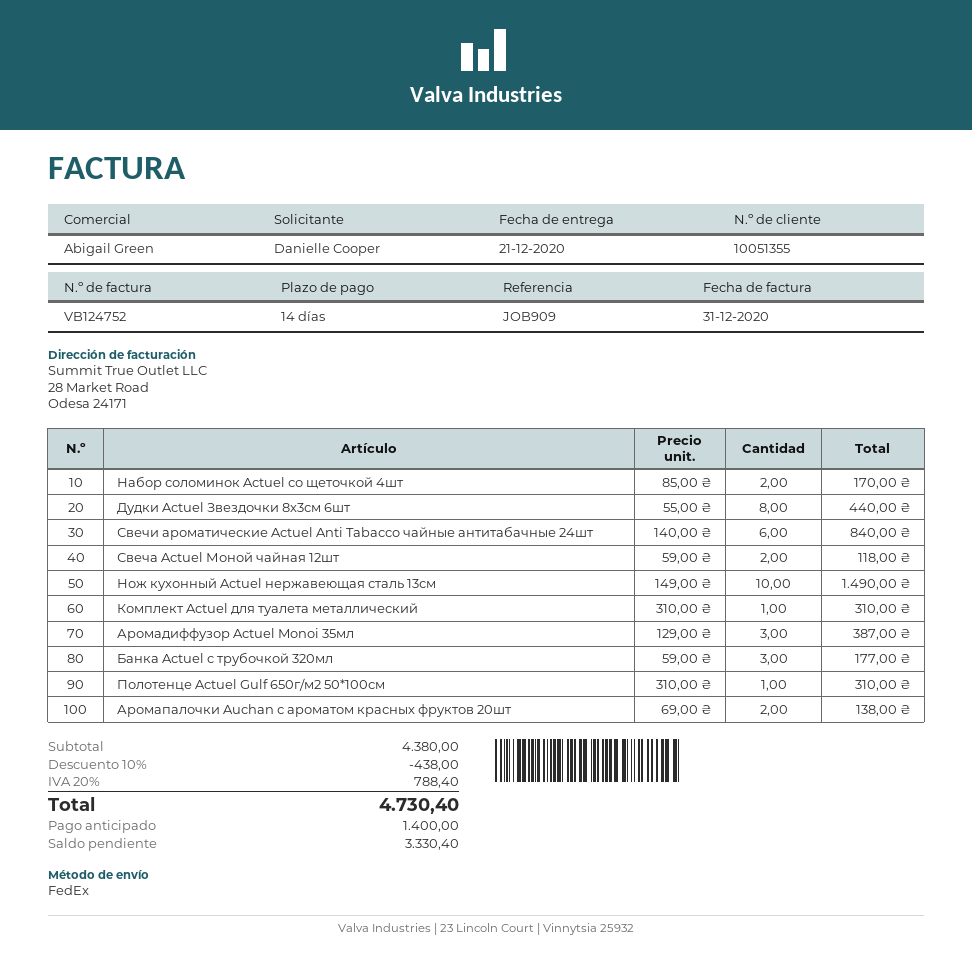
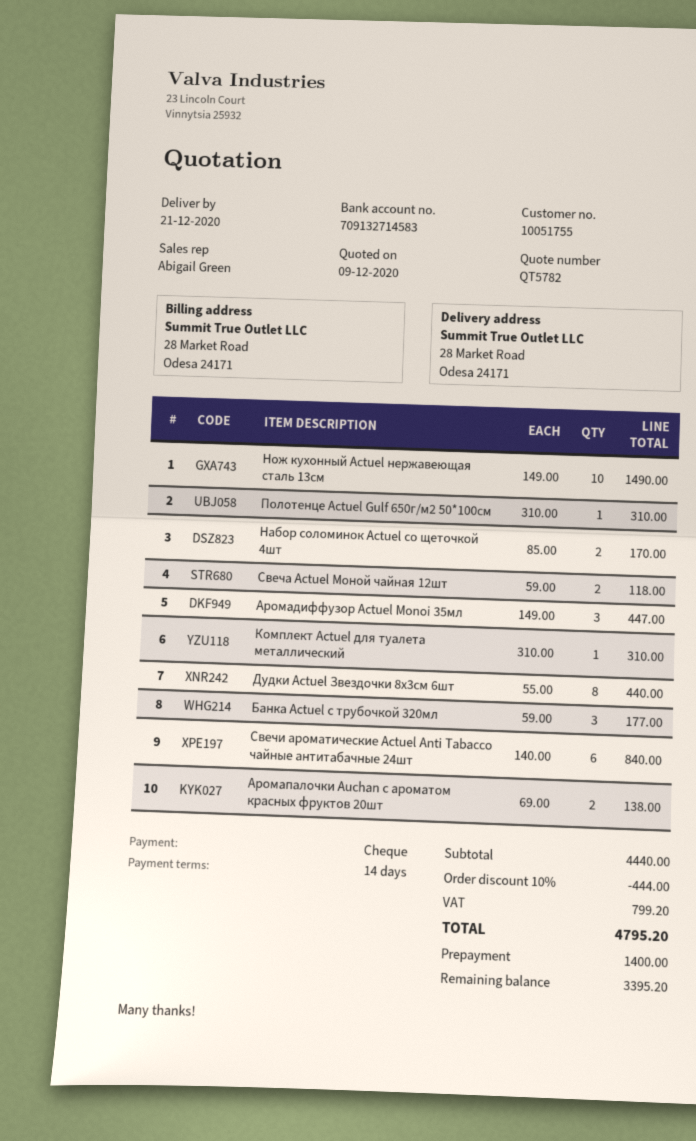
customer number: 10051355 -> 10051755
Аромадиффузор Actuel Monoi 35мл: 3 x 129.00 = 387.00 -> 3 x 149.00 = 447.00
subtotal: 4380.00 -> 4440.00
discount: 10% = 438.00 -> 10% = 444.00
tax: 788.40 -> 799.20
total: 4730.40 -> 4795.20
balance: 3330.40 -> 3395.20

